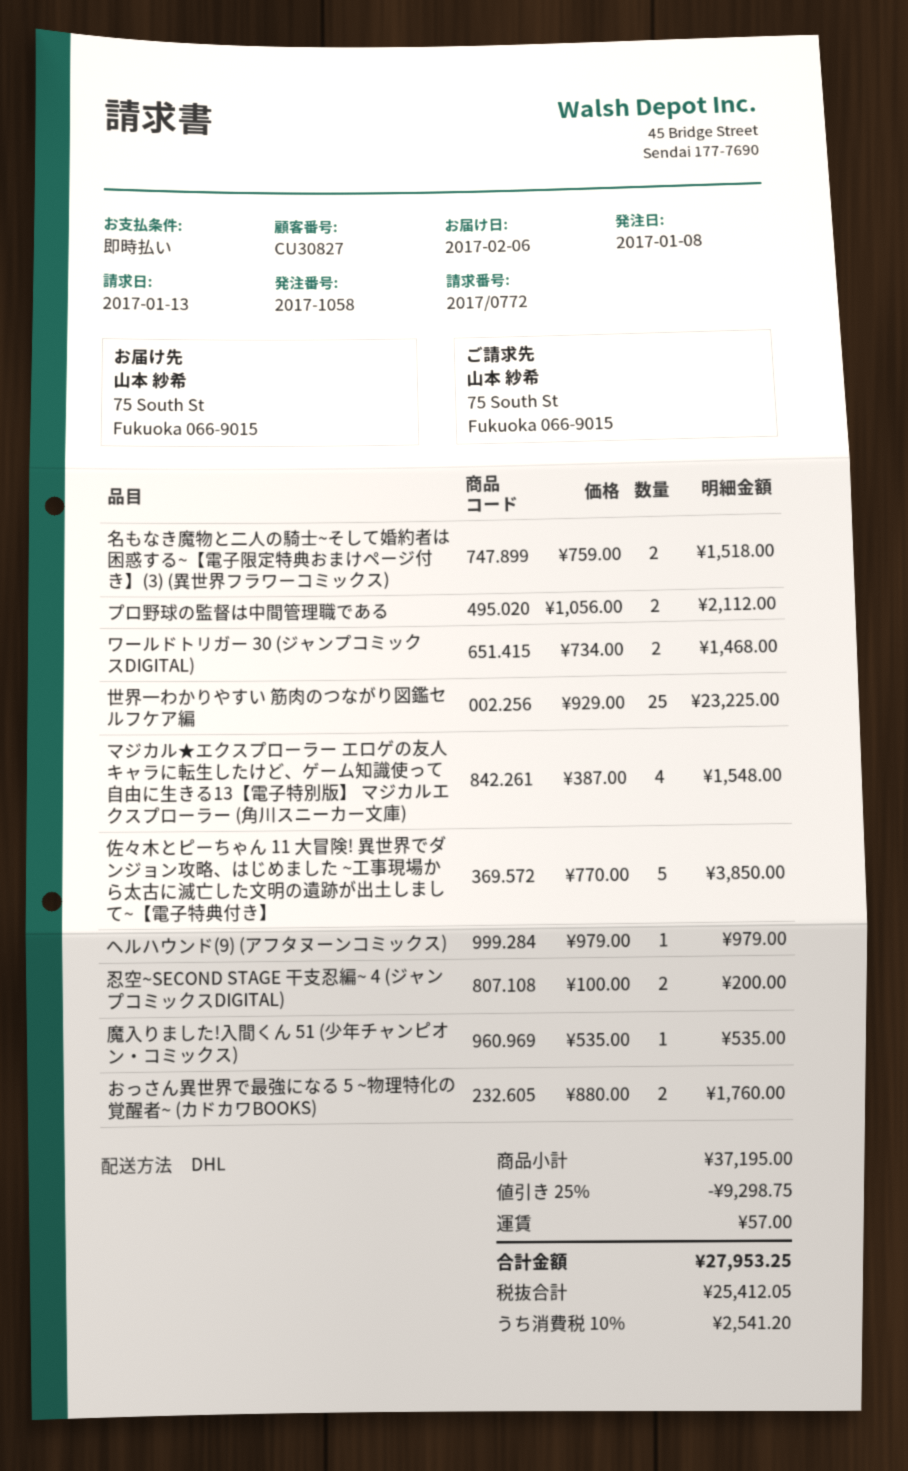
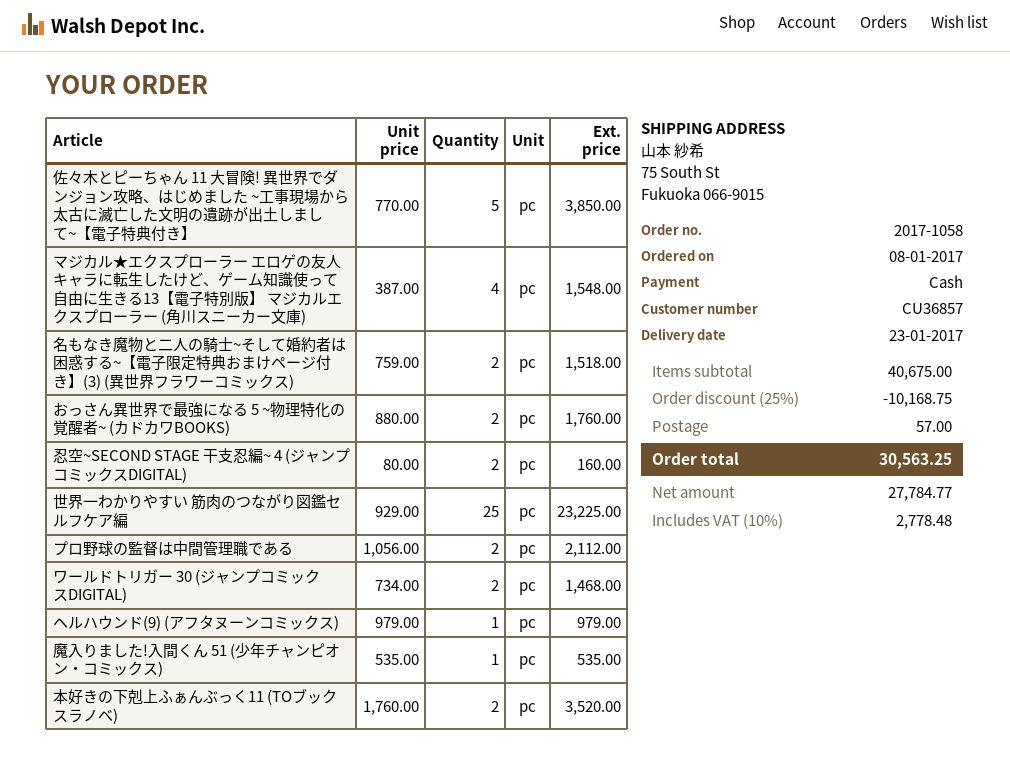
delivery date: 2017-02-06 -> 2017-01-23
customer number: CU30827 -> CU36857
忍空~SECOND STAGE 干支忍編~ 4 (ジャンプコミックスDIGITAL): 2 x 100.00 = 200.00 -> 2 x 80.00 = 160.00
本好きの下剋上ふぁんぶっく11 (TOブックスラノベ): none -> 2 x 1760.00 = 3520.00
subtotal: 37195.00 -> 40675.00
discount: 25% = 9298.75 -> 25% = 10168.75
net: 25412.05 -> 27784.77
tax: 10% = 2541.20 -> 10% = 2778.48
total: 27953.25 -> 30563.25

